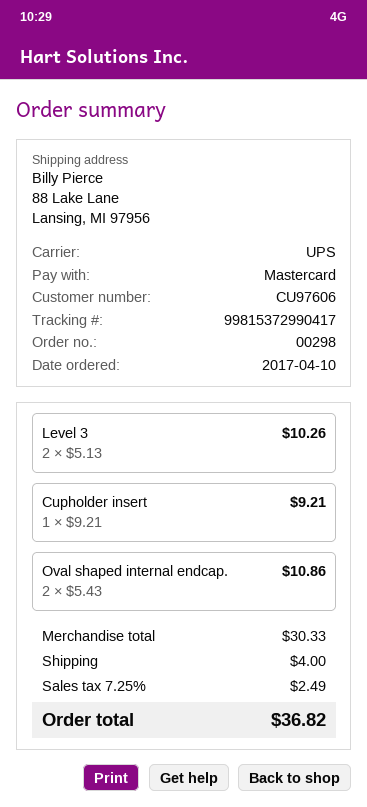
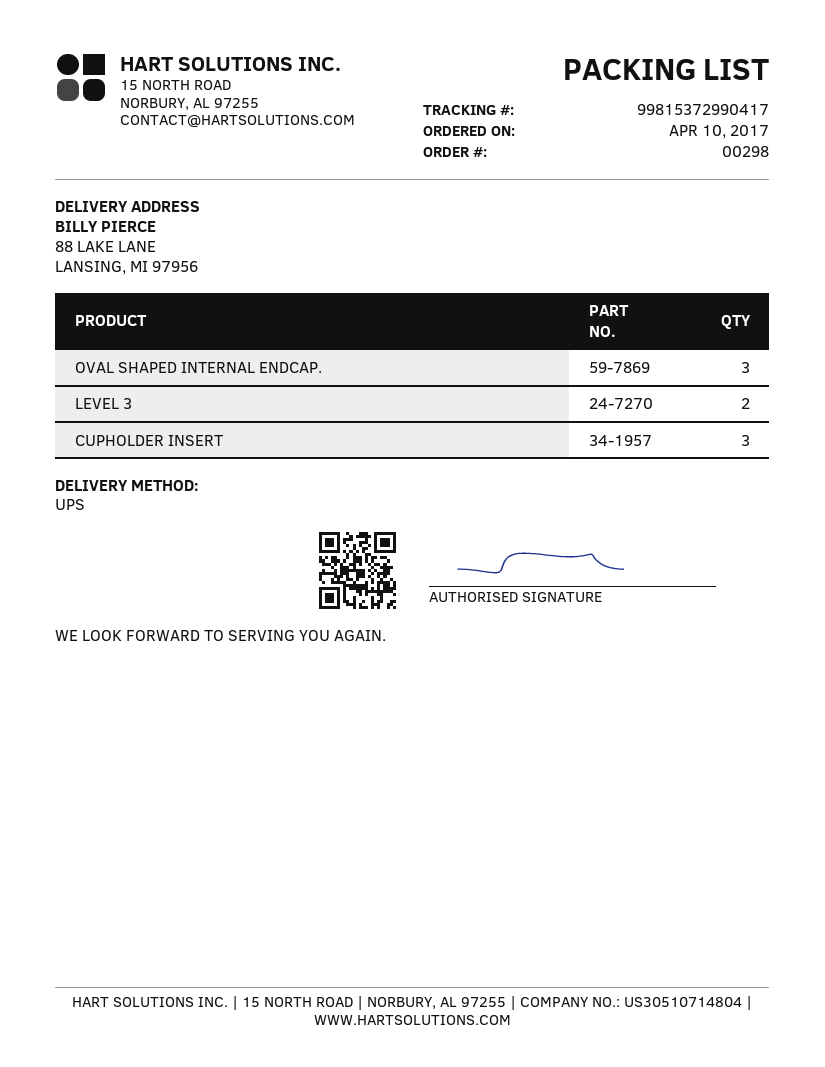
Cupholder insert: 1 -> 3
Oval shaped internal endcap.: 2 -> 3

